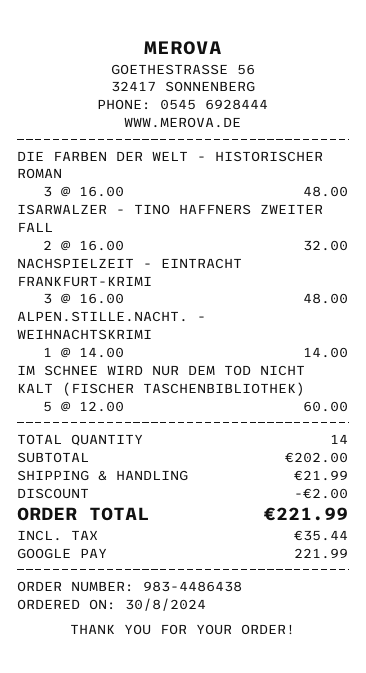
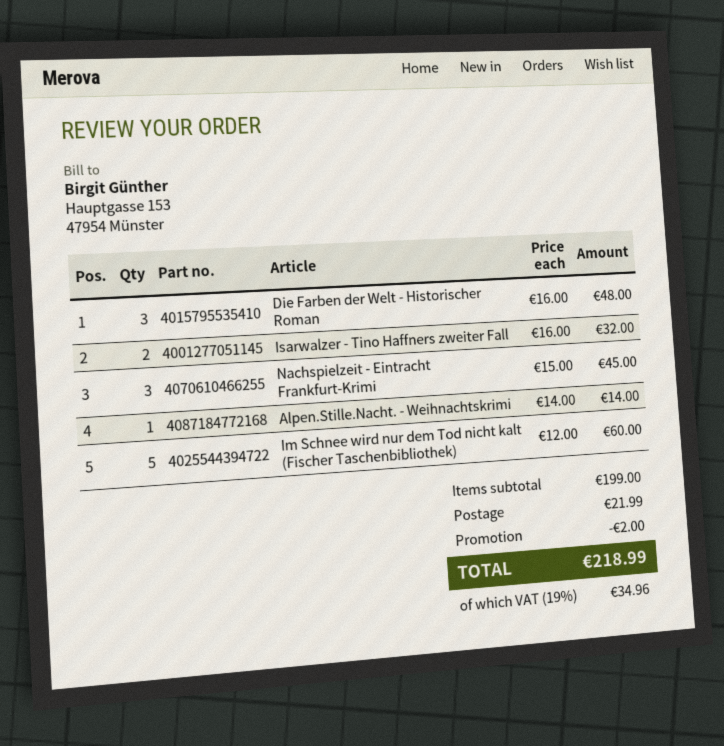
NACHSPIELZEIT - EINTRACHT FRANKFURT-KRIMI: 3 x 16.00 = 48.00 -> 3 x 15.00 = 45.00
subtotal: 202.00 -> 199.00
tax: 35.44 -> 34.96
total: 221.99 -> 218.99

